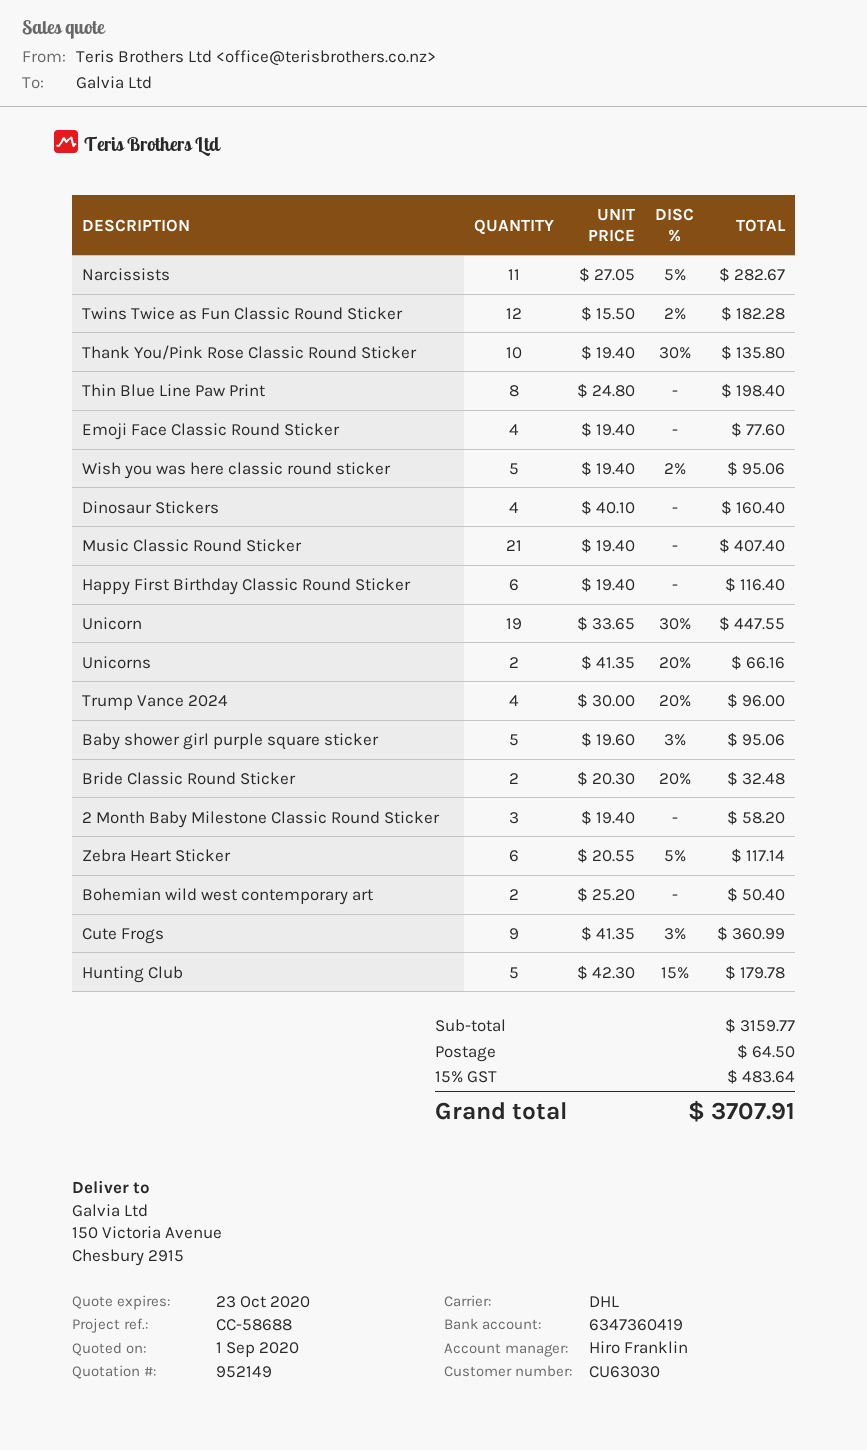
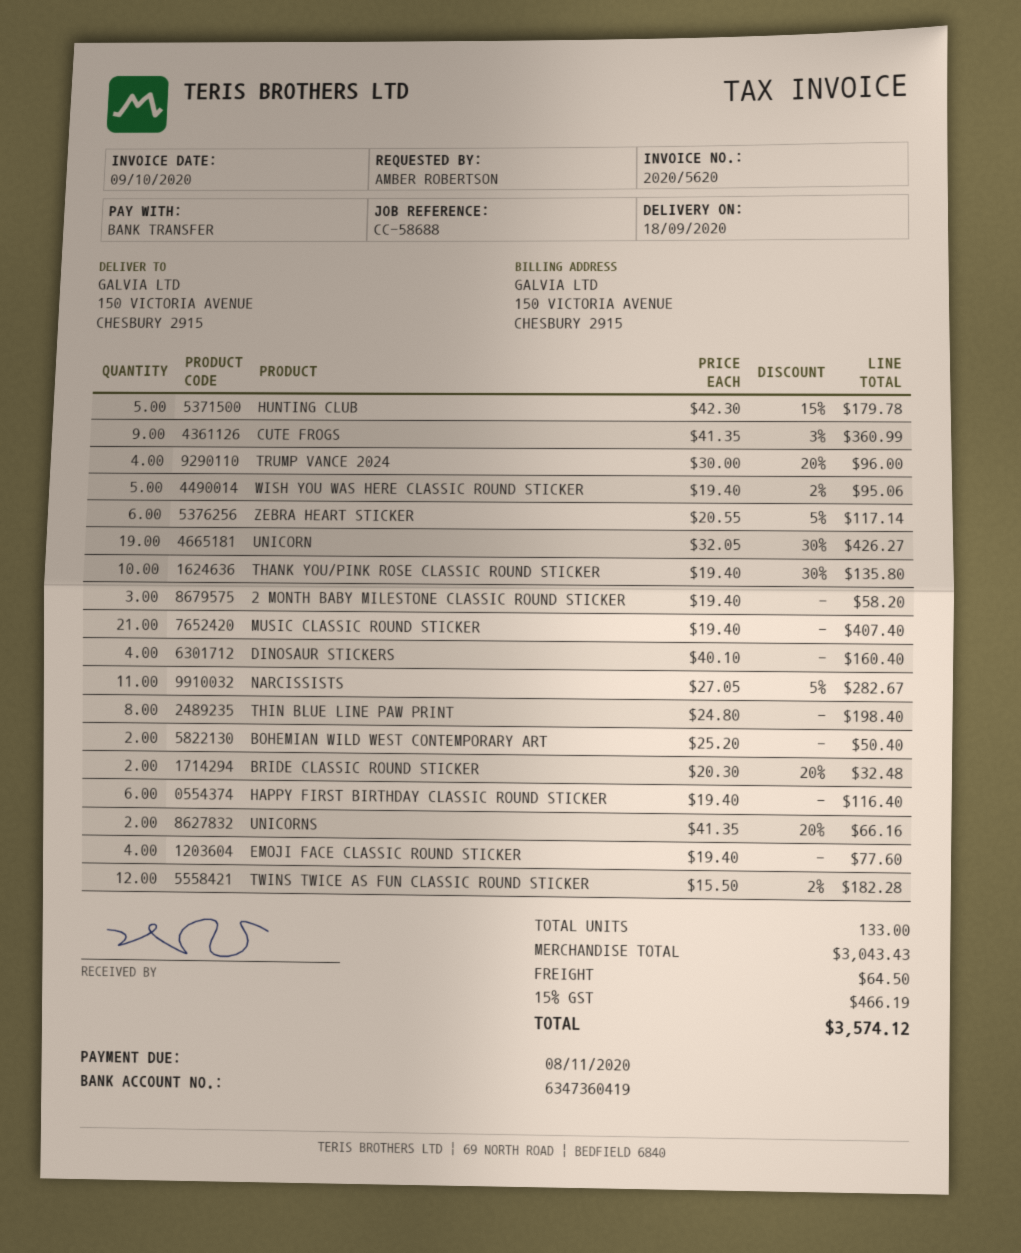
Unicorn: 19 x 33.65 - 30% = 447.55 -> 19 x 32.05 - 30% = 426.27
Baby shower girl purple square sticker: 5 x 19.60 - 3% = 95.06 -> none
subtotal: 3159.77 -> 3043.43
tax: 15% = 483.64 -> 15% = 466.19
total: 3707.91 -> 3574.12

